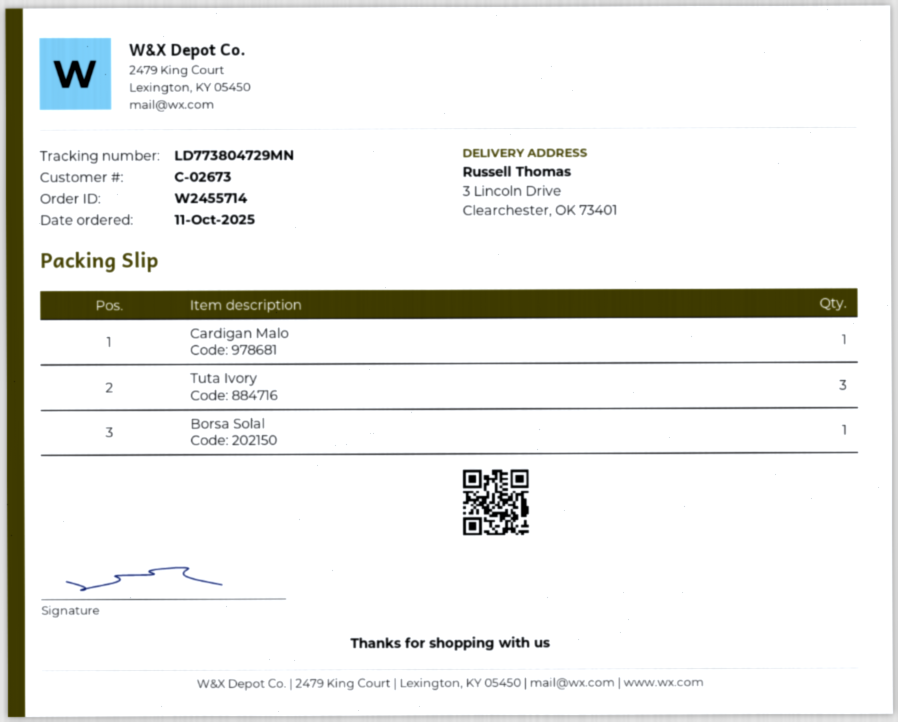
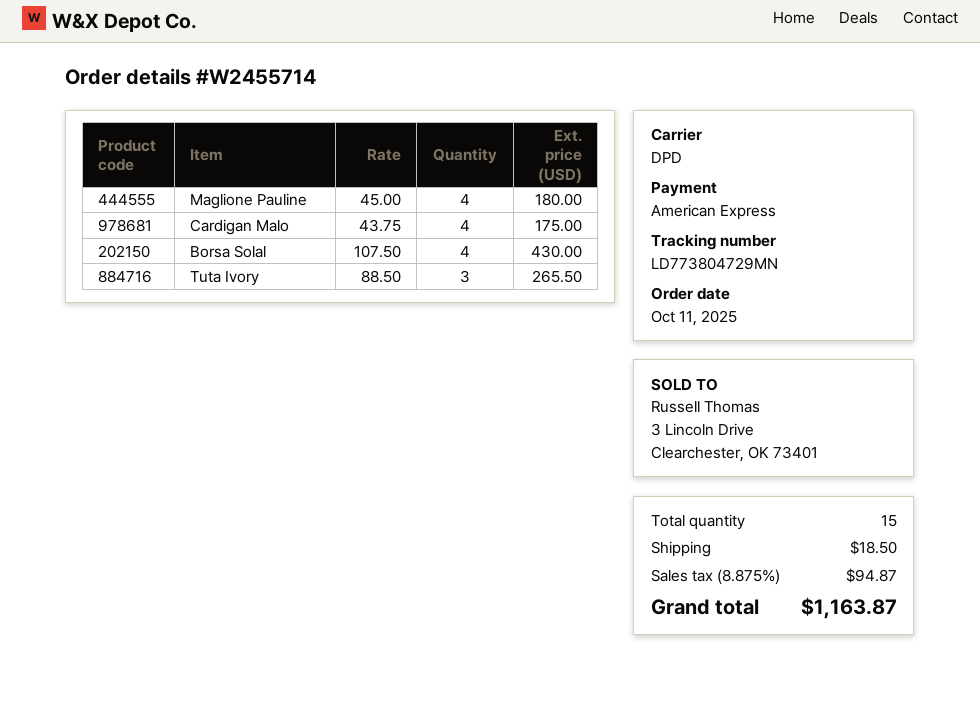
Cardigan Malo: 1 -> 4
Borsa Solal: 1 -> 4
Maglione Pauline: none -> 4

